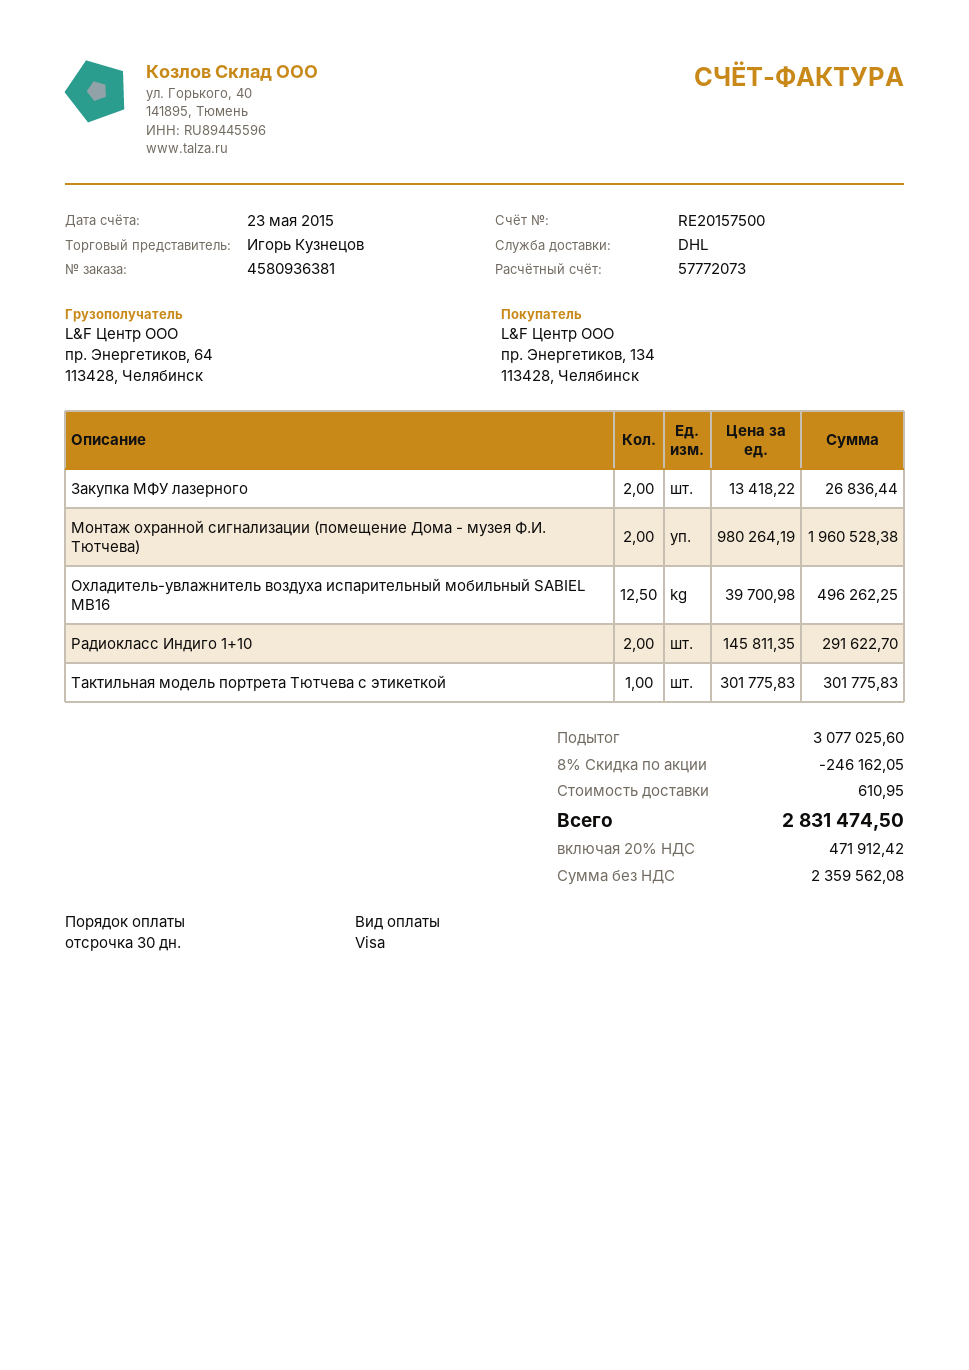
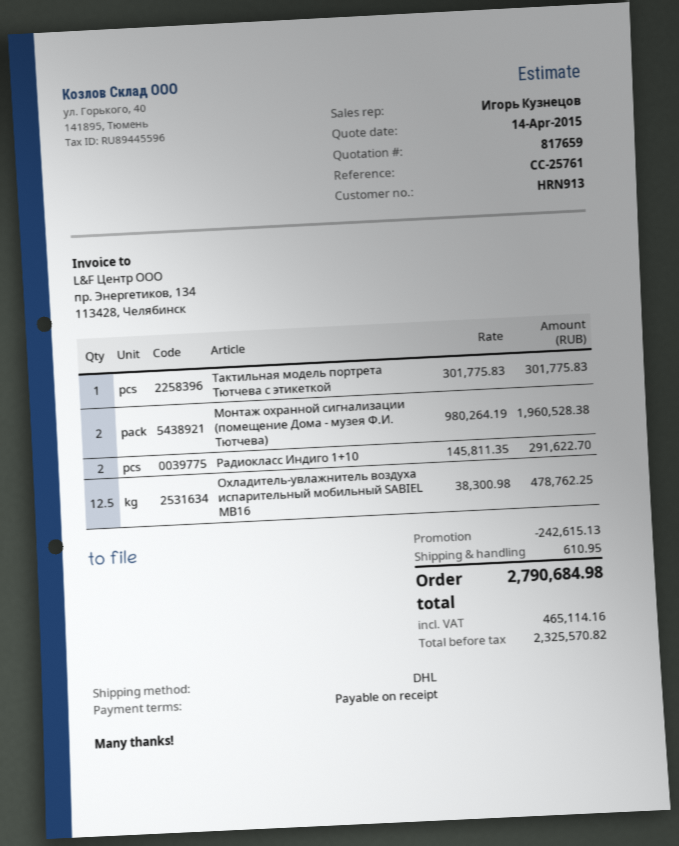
payment terms: 30 days -> on receipt
Закупка МФУ лазерного: 2 x 13418.22 = 26836.44 -> none
Охладитель-увлажнитель воздуха испарительный мобильный SABIEL MB16: 12.5 x 39700.98 = 496262.25 -> 12.5 x 38300.98 = 478762.25
discount: 246162.05 -> 242615.13
net: 2359562.08 -> 2325570.82
tax: 471912.42 -> 465114.16
total: 2831474.50 -> 2790684.98

